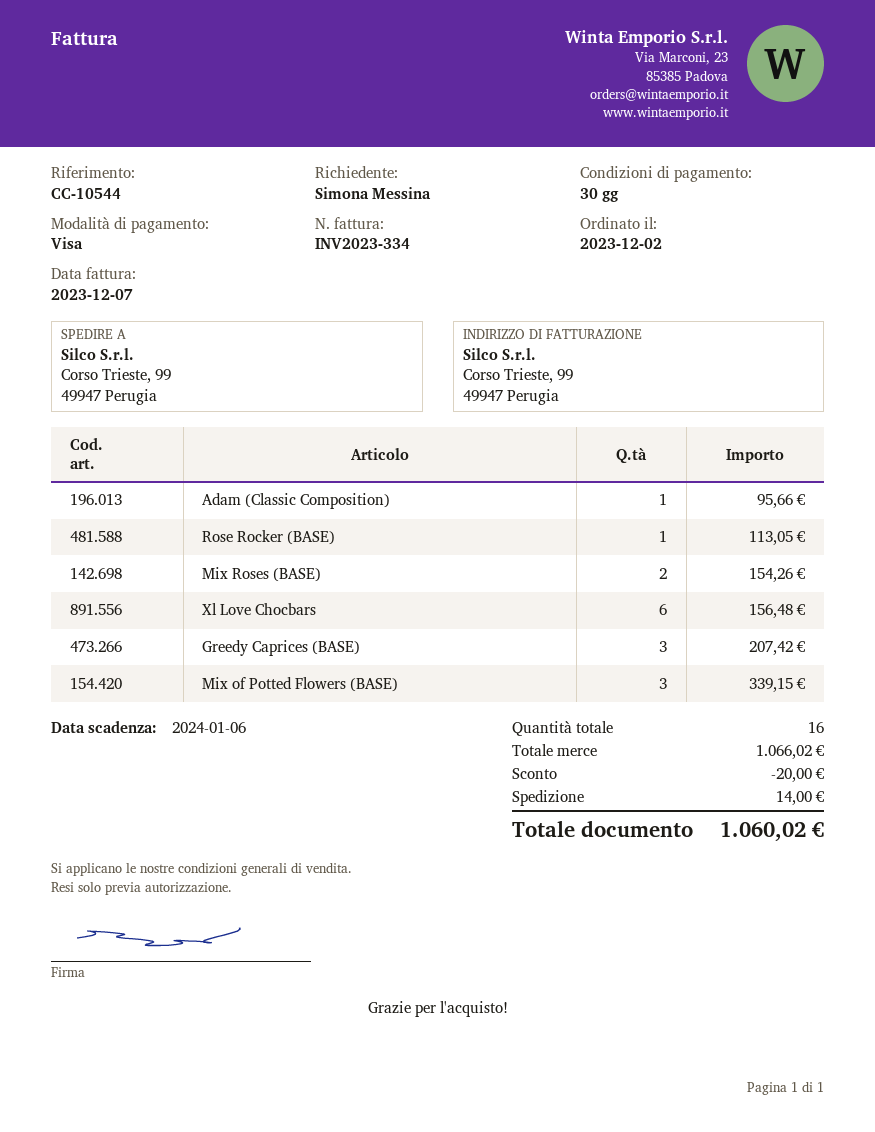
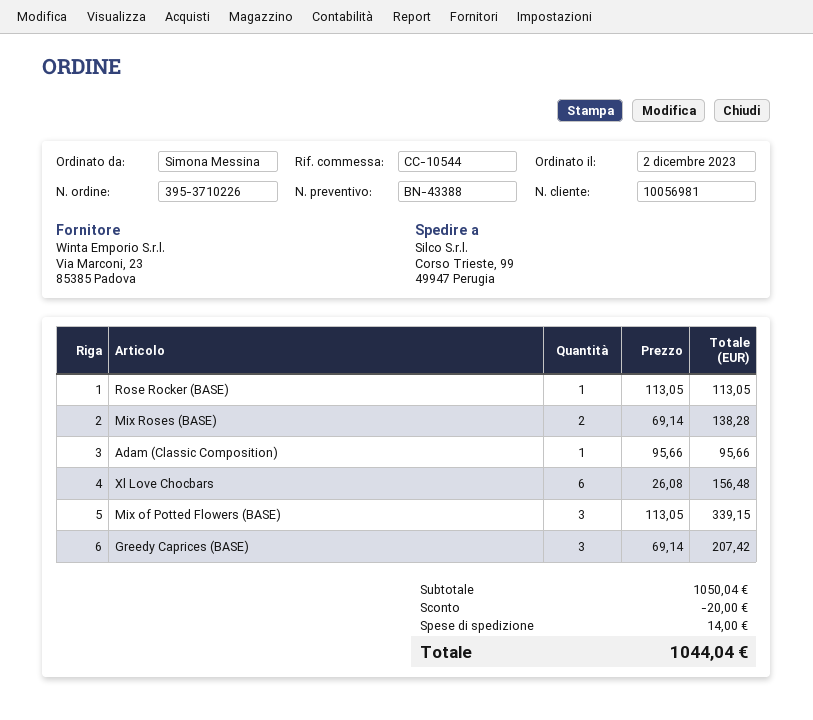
Mix Roses (BASE): 2 for 154.26 -> 2 for 138.28
subtotal: 1066.02 -> 1050.04
total: 1060.02 -> 1044.04

